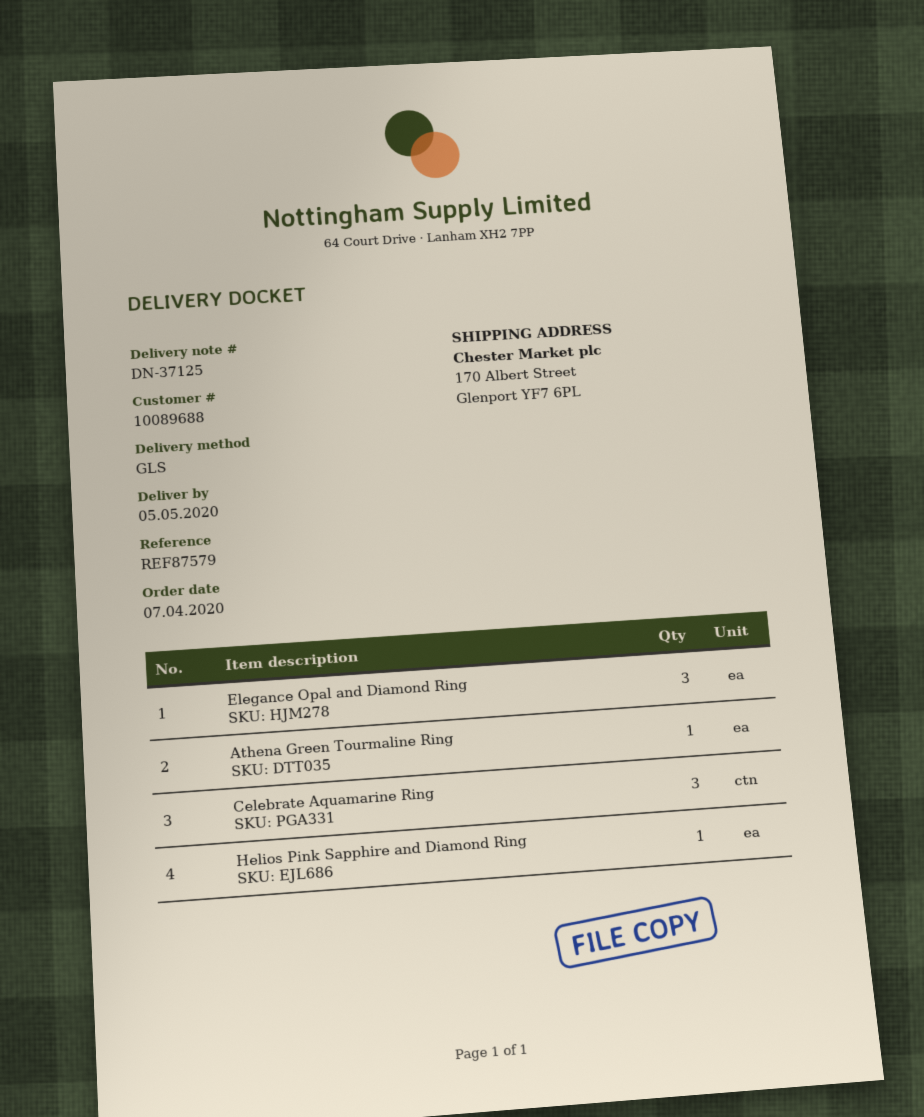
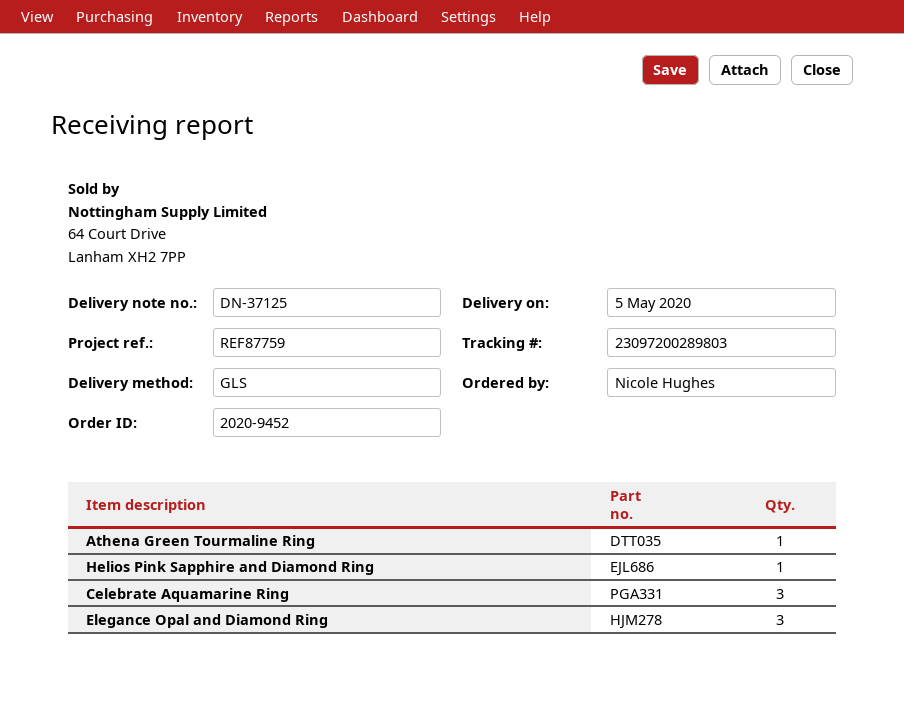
reference: REF87579 -> REF87759

